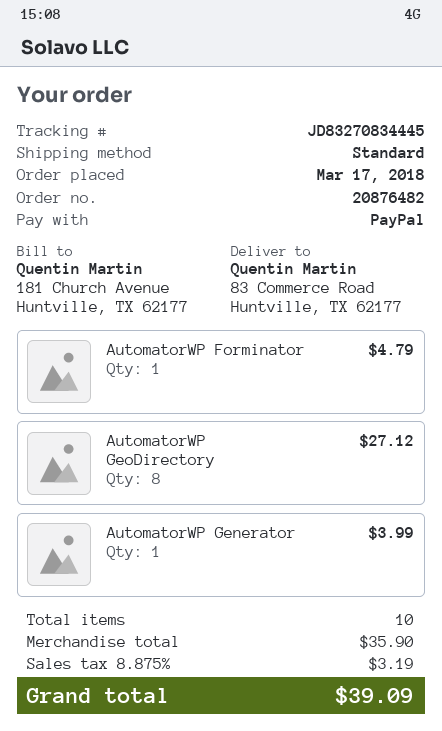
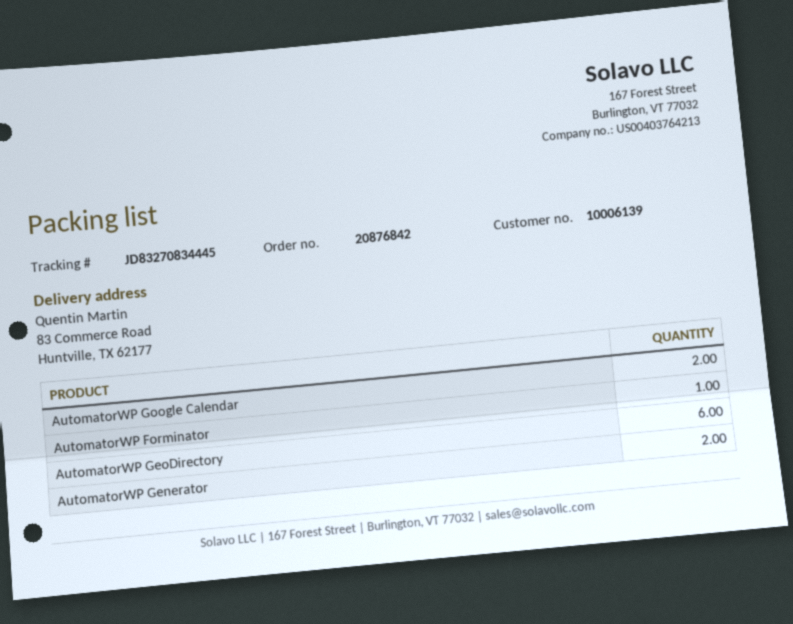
order number: 20876482 -> 20876842
AutomatorWP GeoDirectory: 8 -> 6
AutomatorWP Generator: 1 -> 2
AutomatorWP Google Calendar: none -> 2

